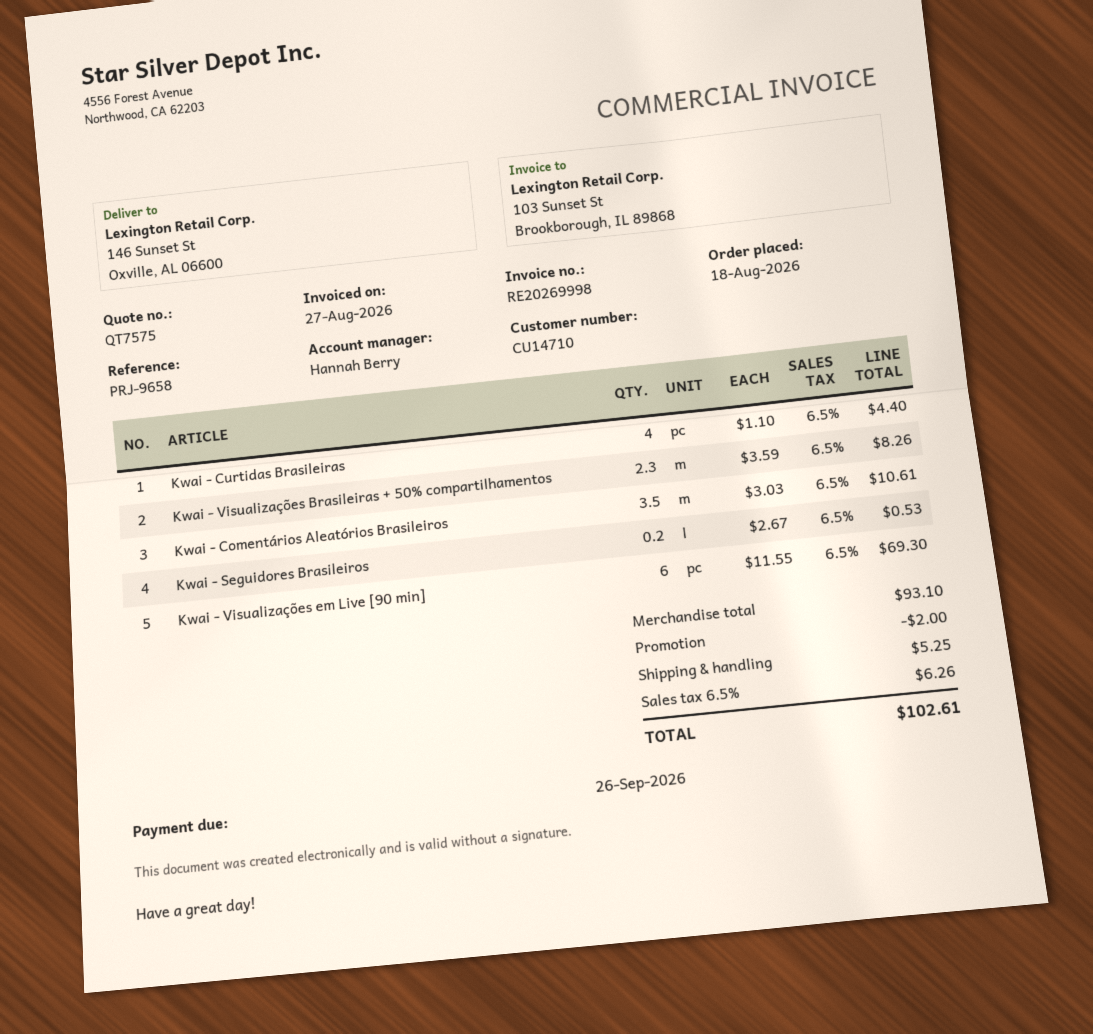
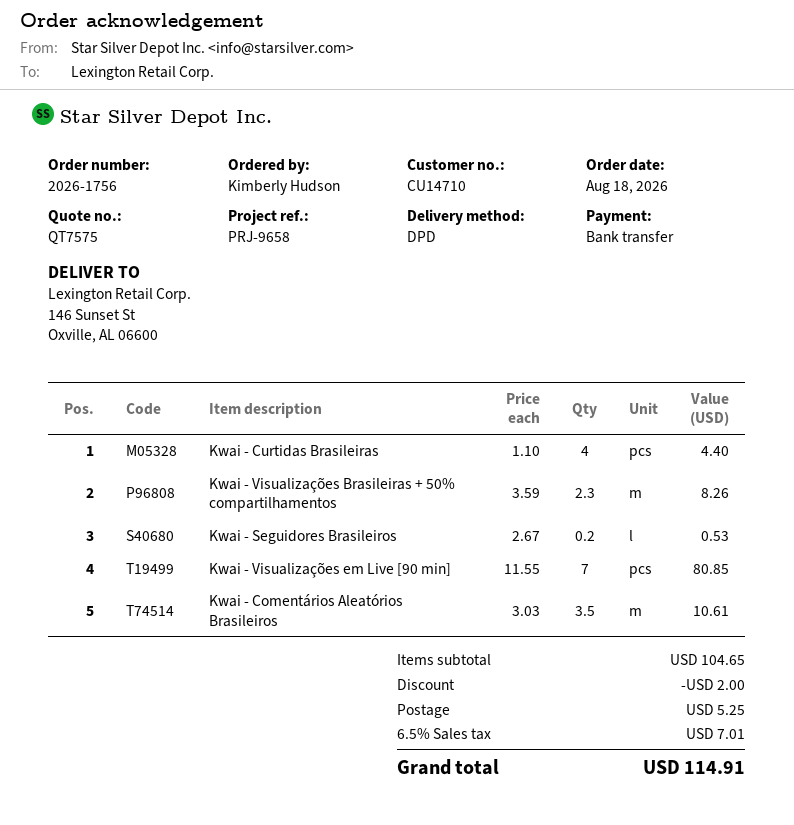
Kwai - Visualizações em Live [90 min]: 6 x 11.55 = 69.30 -> 7 x 11.55 = 80.85
subtotal: 93.10 -> 104.65
tax: 6.5% = 6.26 -> 6.5% = 7.01
total: 102.61 -> 114.91

